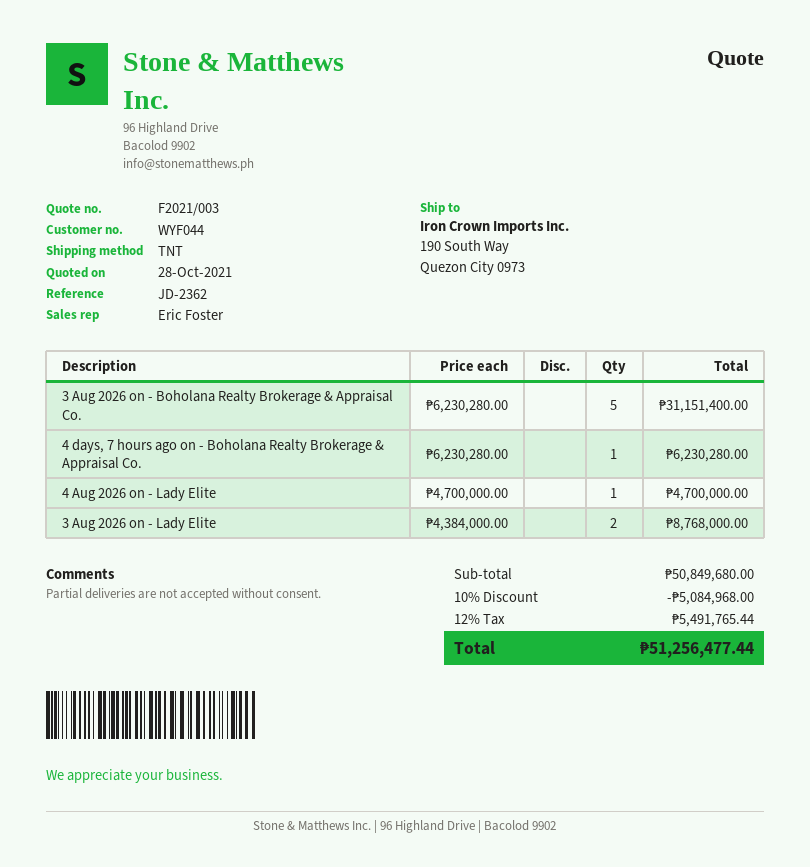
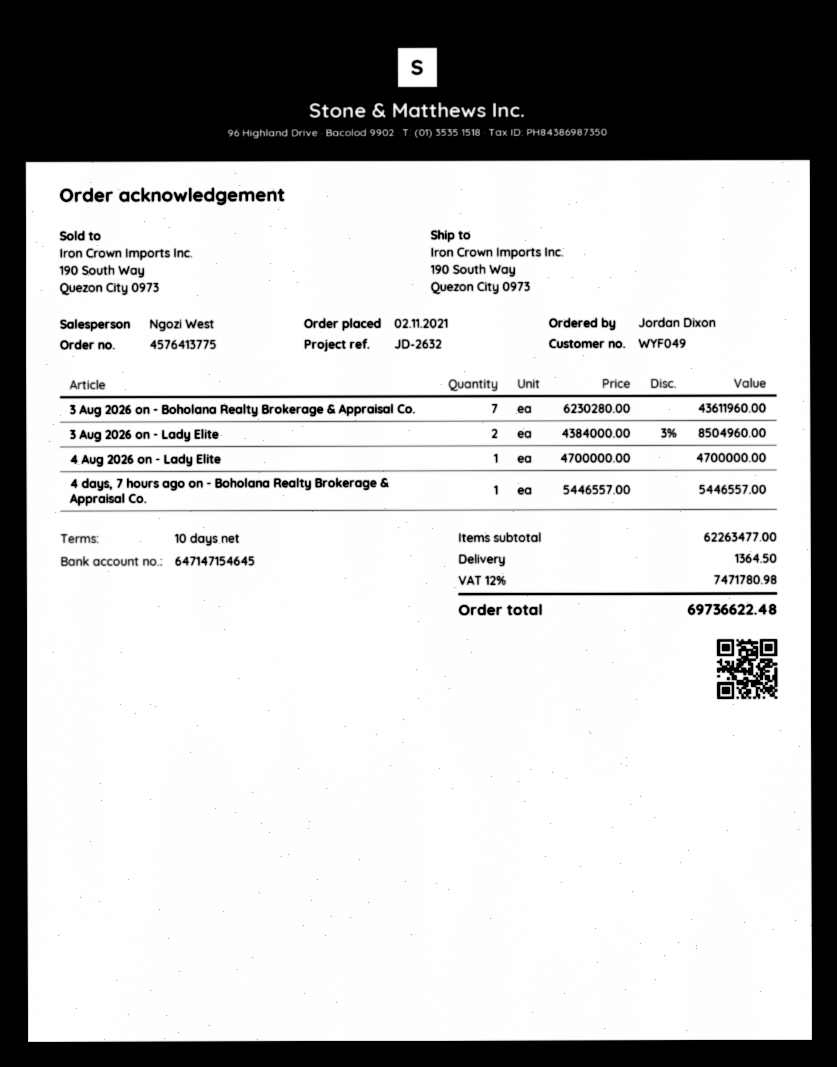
customer number: WYF044 -> WYF049
reference: JD-2362 -> JD-2632
sales rep: Eric Foster -> Ngozi West
3 Aug 2026 on - Boholana Realty Brokerage & Appraisal Co.: 5 x 6230280.00 = 31151400.00 -> 7 x 6230280.00 = 43611960.00
4 days, 7 hours ago on - Boholana Realty Brokerage & Appraisal Co.: 1 x 6230280.00 = 6230280.00 -> 1 x 5446557.00 = 5446557.00
3 Aug 2026 on - Lady Elite: 2 x 4384000.00 = 8768000.00 -> 2 x 4384000.00 - 3% = 8504960.00
subtotal: 50849680.00 -> 62263477.00
discount: 10% = 5084968.00 -> none
shipping: none -> 1364.50
tax: 12% = 5491765.44 -> 12% = 7471780.98
total: 51256477.44 -> 69736622.48

